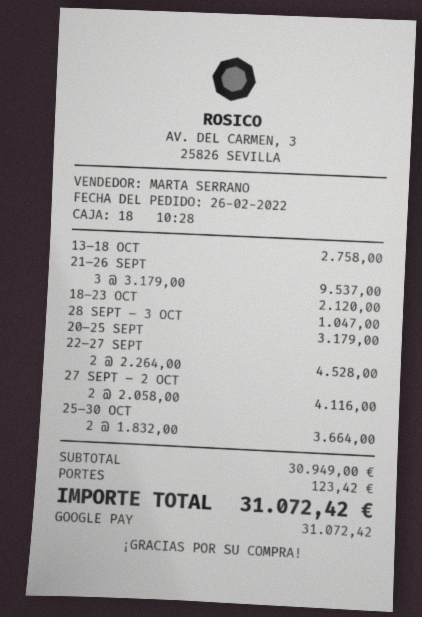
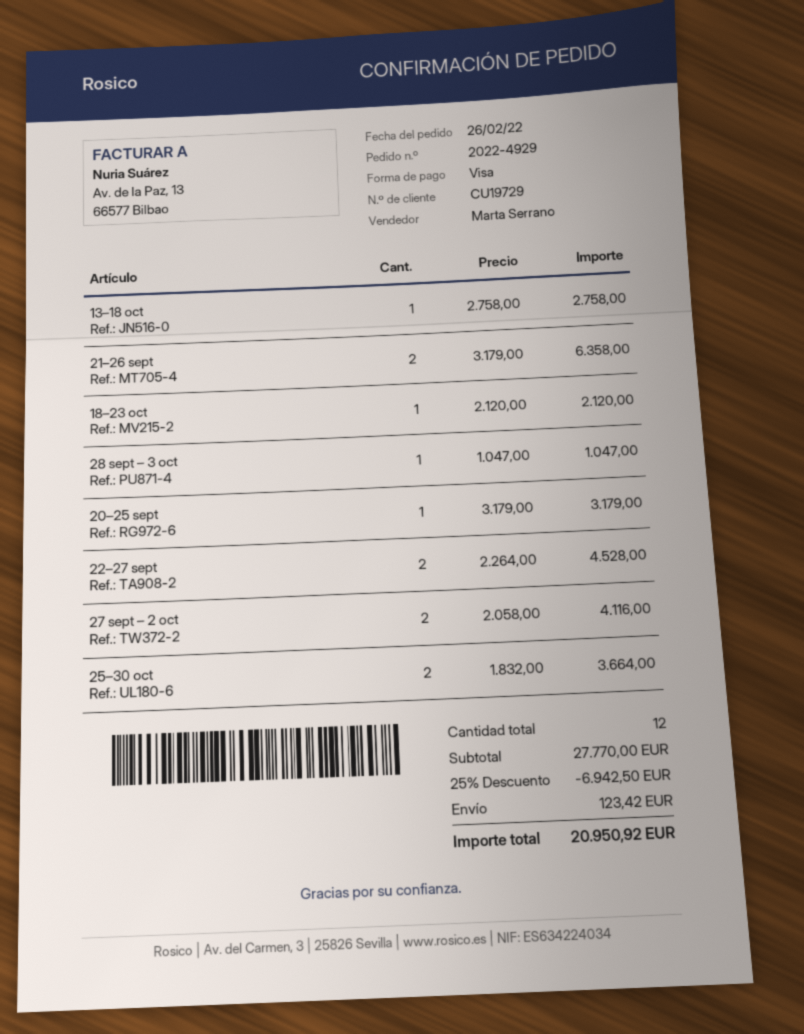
payment method: Google Pay -> Visa
21–26 SEPT: 3 x 3179.00 = 9537.00 -> 2 x 3179.00 = 6358.00
subtotal: 30949.00 -> 27770.00
discount: none -> 25% = 6942.50
total: 31072.42 -> 20950.92

